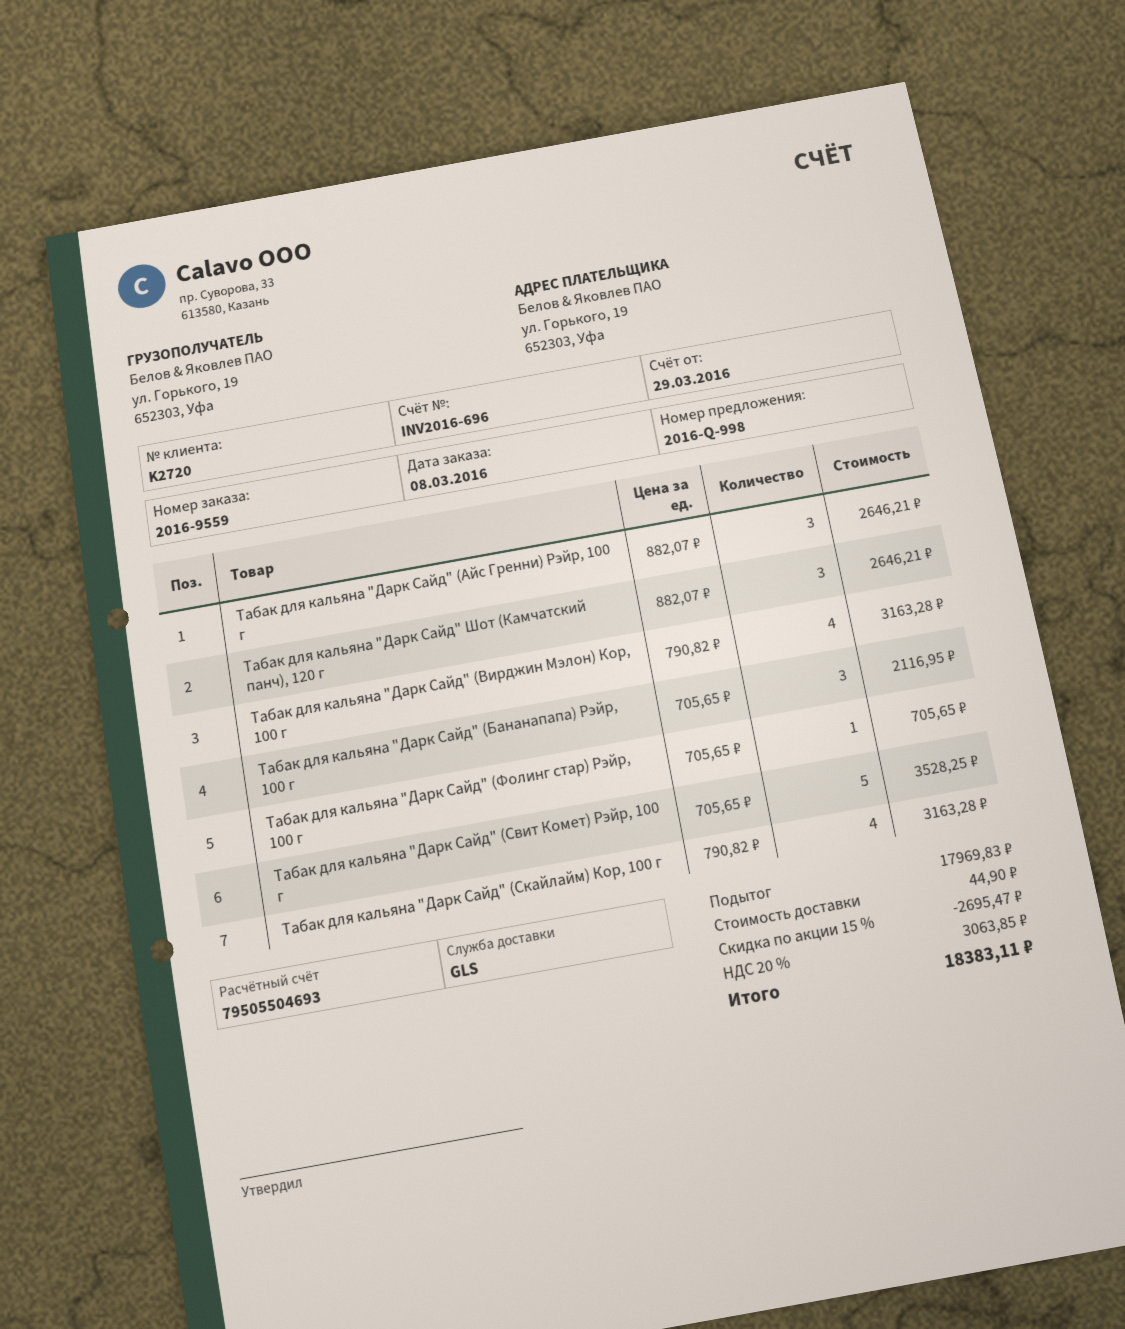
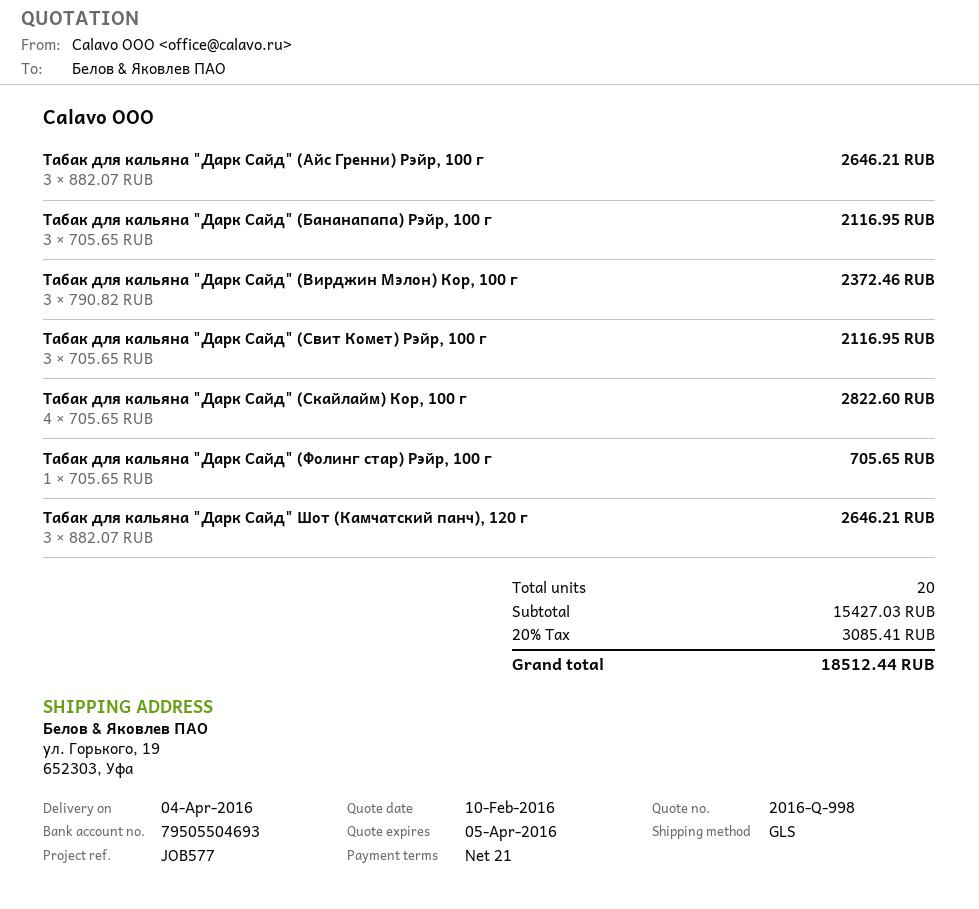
Табак для кальяна "Дарк Сайд" (Вирджин Мэлон) Кор, 100 г: 4 x 790.82 = 3163.28 -> 3 x 790.82 = 2372.46
Табак для кальяна "Дарк Сайд" (Свит Комет) Рэйр, 100 г: 5 x 705.65 = 3528.25 -> 3 x 705.65 = 2116.95
Табак для кальяна "Дарк Сайд" (Скайлайм) Кор, 100 г: 4 x 790.82 = 3163.28 -> 4 x 705.65 = 2822.60
subtotal: 17969.83 -> 15427.03
discount: 15% = 2695.47 -> none
shipping: 44.90 -> none
tax: 20% = 3063.85 -> 20% = 3085.41
total: 18383.11 -> 18512.44

